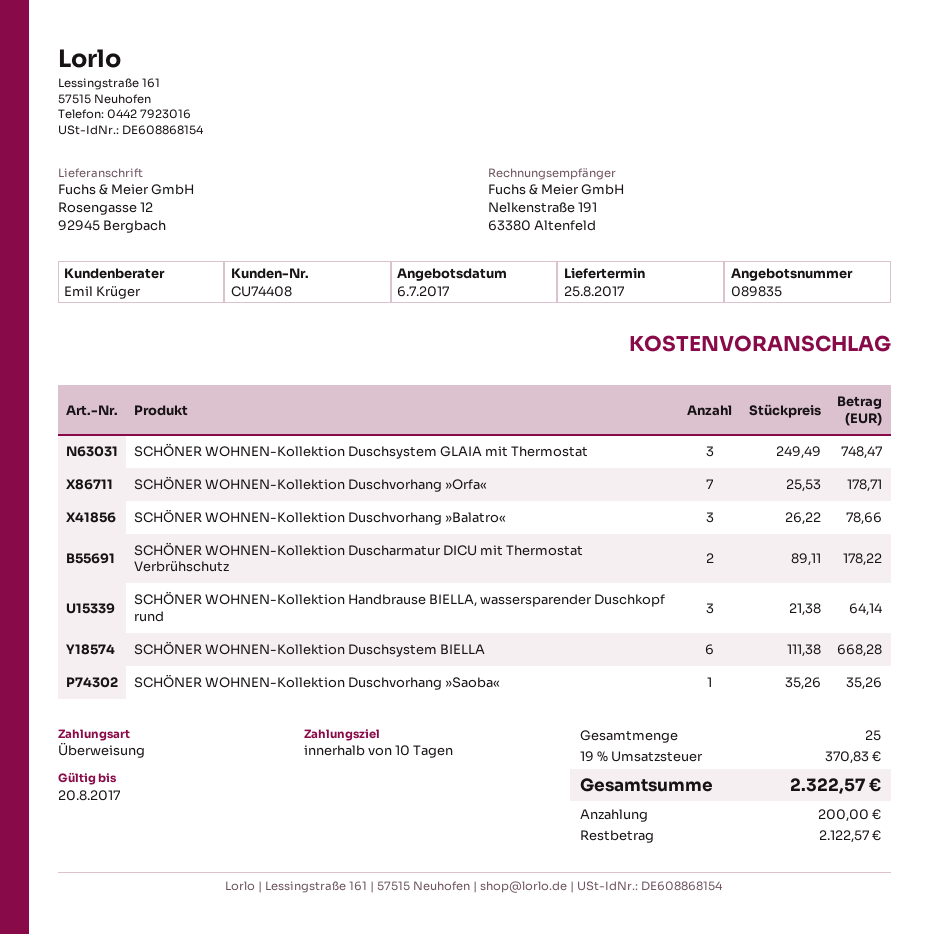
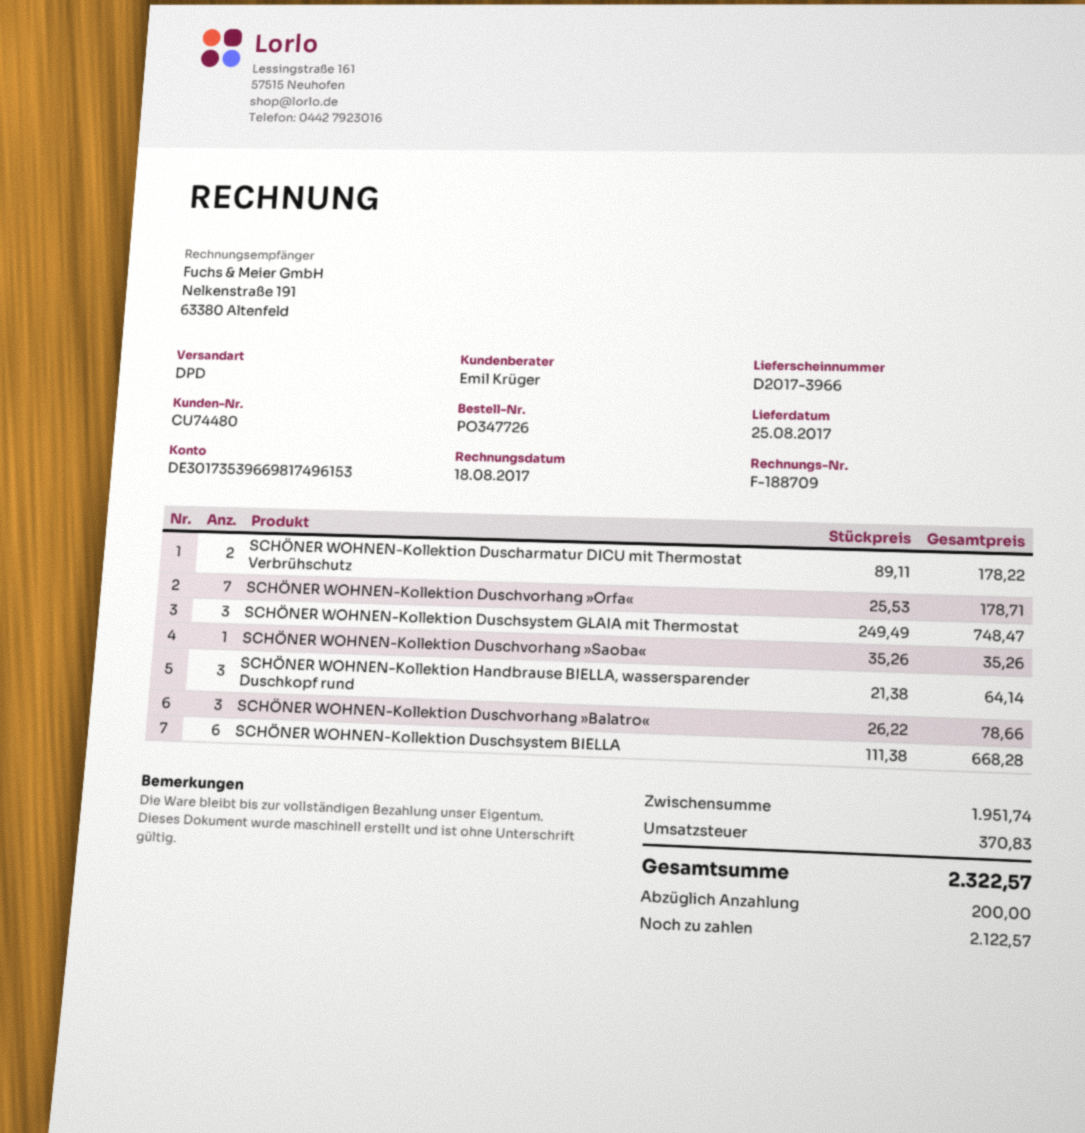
customer number: CU74408 -> CU74480

